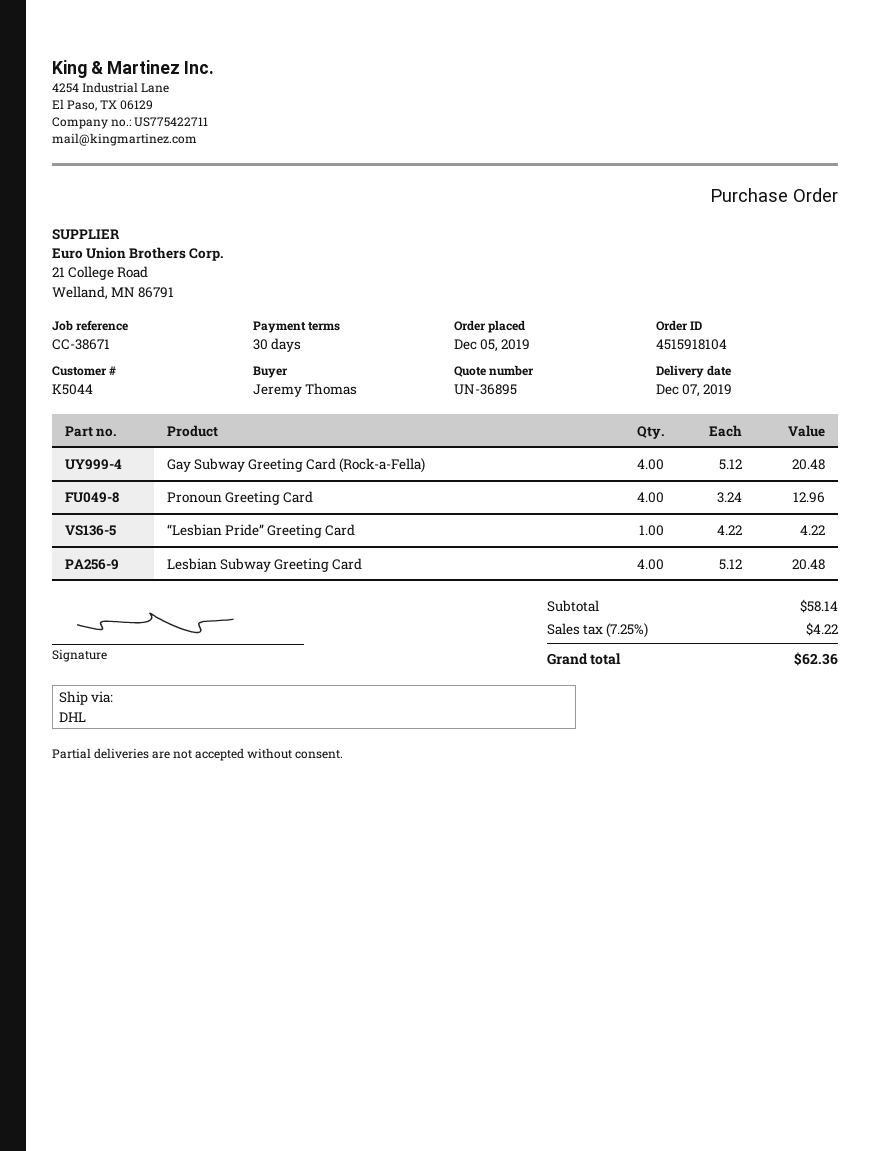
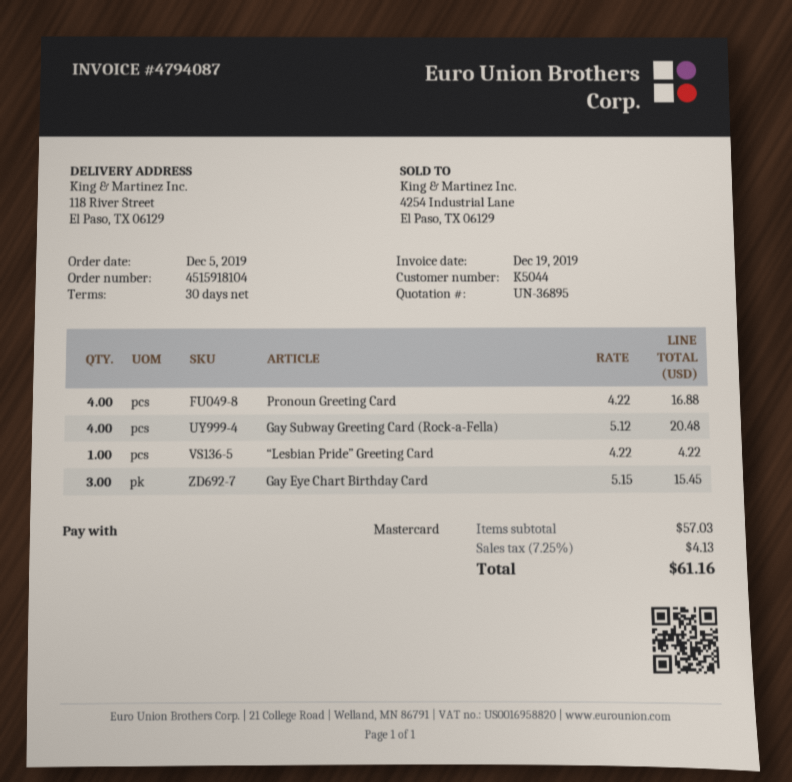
Pronoun Greeting Card: 4 x 3.24 = 12.96 -> 4 x 4.22 = 16.88
Lesbian Subway Greeting Card: 4 x 5.12 = 20.48 -> none
Gay Eye Chart Birthday Card: none -> 3 x 5.15 = 15.45
subtotal: 58.14 -> 57.03
tax: 7.25% = 4.22 -> 7.25% = 4.13
total: 62.36 -> 61.16

